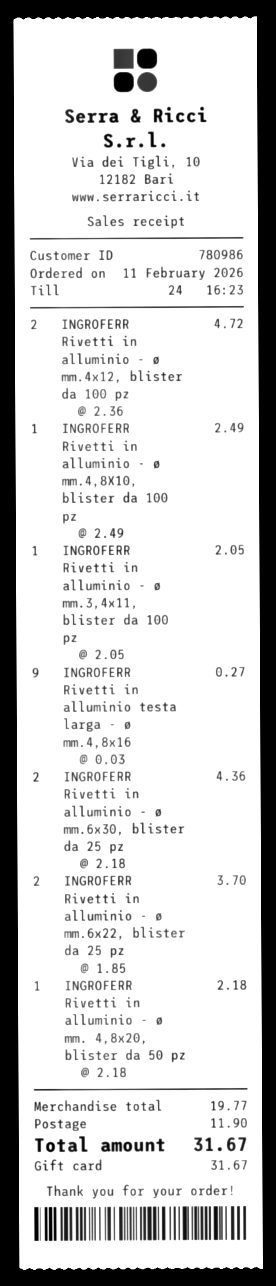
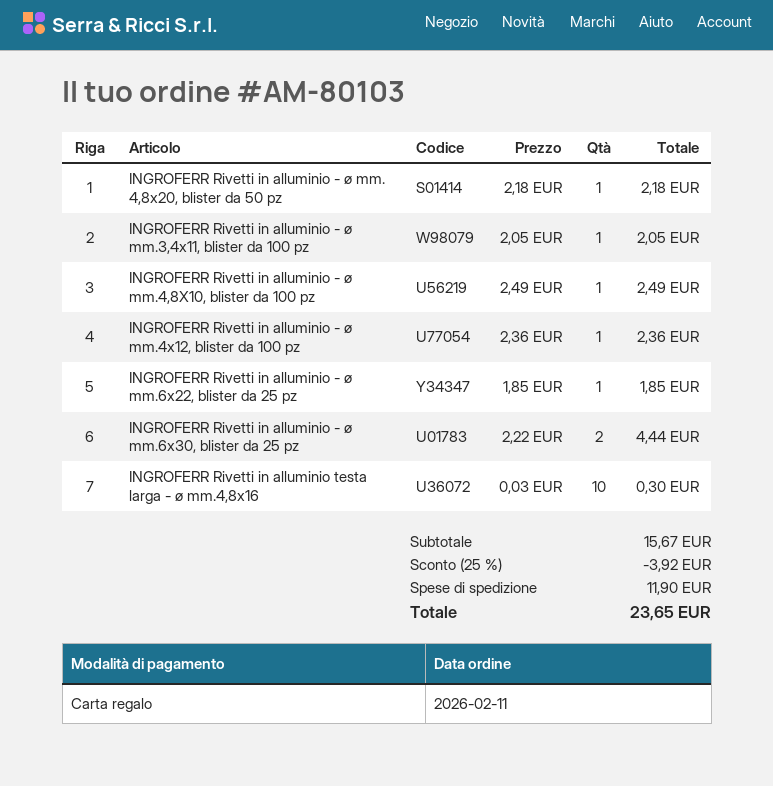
INGROFERR Rivetti in alluminio - ø mm.4x12, blister da 100 pz: 2 x 2.36 = 4.72 -> 1 x 2.36 = 2.36
INGROFERR Rivetti in alluminio testa larga - ø mm.4,8x16: 9 x 0.03 = 0.27 -> 10 x 0.03 = 0.30
INGROFERR Rivetti in alluminio - ø mm.6x30, blister da 25 pz: 2 x 2.18 = 4.36 -> 2 x 2.22 = 4.44
INGROFERR Rivetti in alluminio - ø mm.6x22, blister da 25 pz: 2 x 1.85 = 3.70 -> 1 x 1.85 = 1.85
subtotal: 19.77 -> 15.67
discount: none -> 25% = 3.92
total: 31.67 -> 23.65

